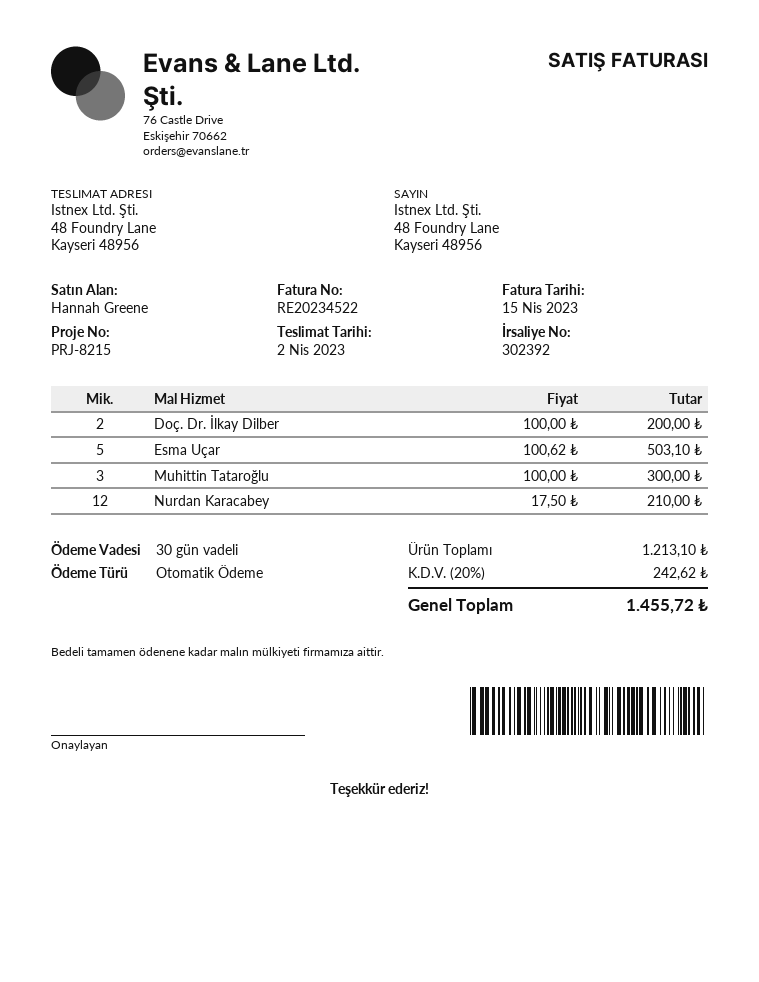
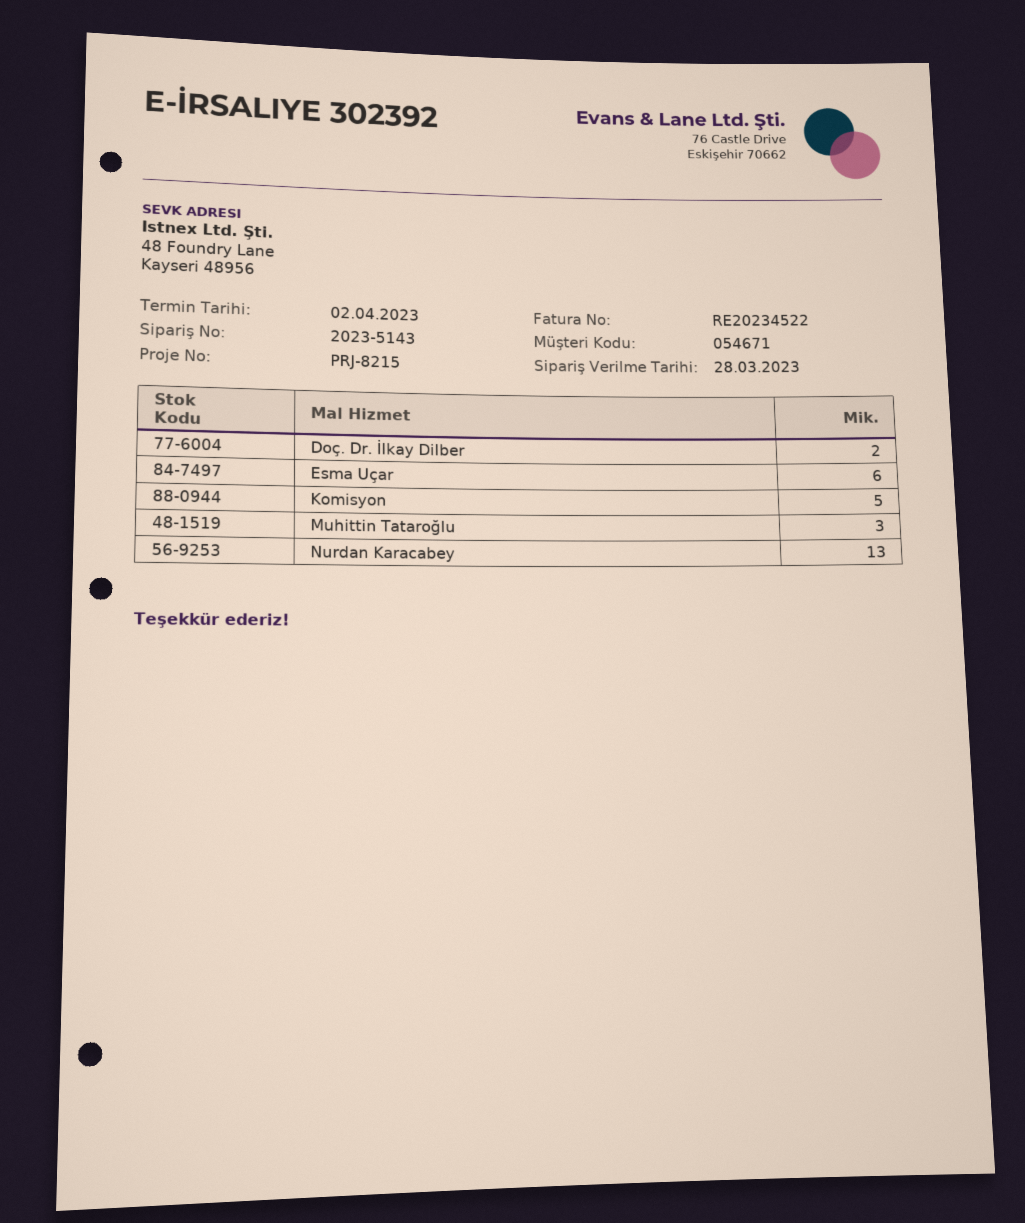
Esma Uçar: 5 -> 6
Nurdan Karacabey: 12 -> 13
Komisyon: none -> 5

